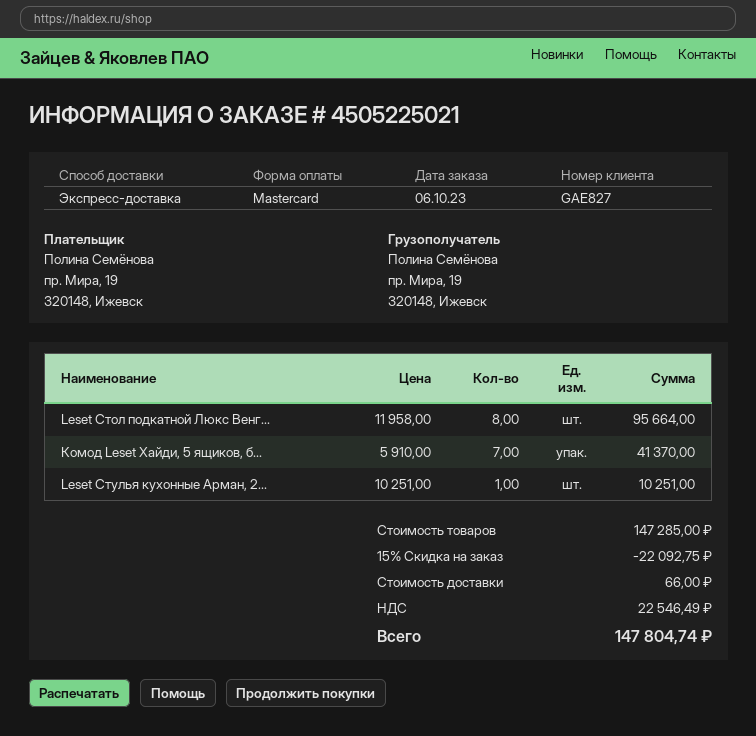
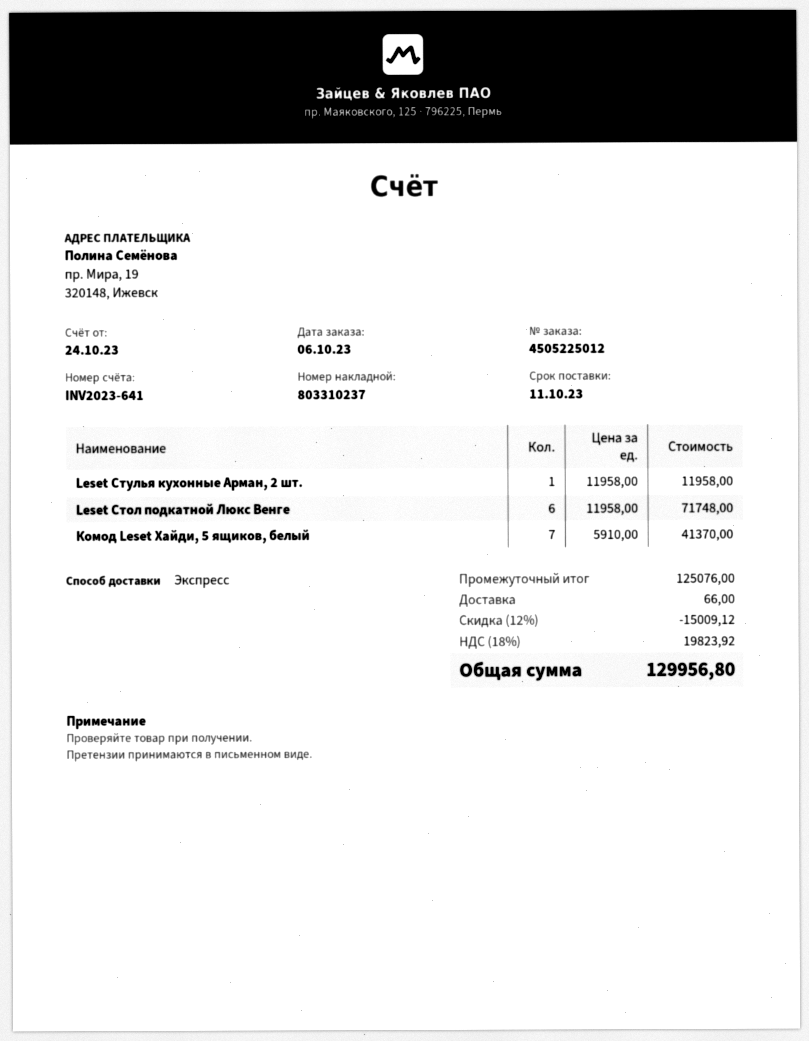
order number: 4505225021 -> 4505225012
Leset Стол подкатной Люкс Венг...: 8 x 11958.00 = 95664.00 -> 6 x 11958.00 = 71748.00
Leset Стулья кухонные Арман, 2...: 1 x 10251.00 = 10251.00 -> 1 x 11958.00 = 11958.00
subtotal: 147285.00 -> 125076.00
discount: 15% = 22092.75 -> 12% = 15009.12
tax: 22546.49 -> 19823.92
total: 147804.74 -> 129956.80

